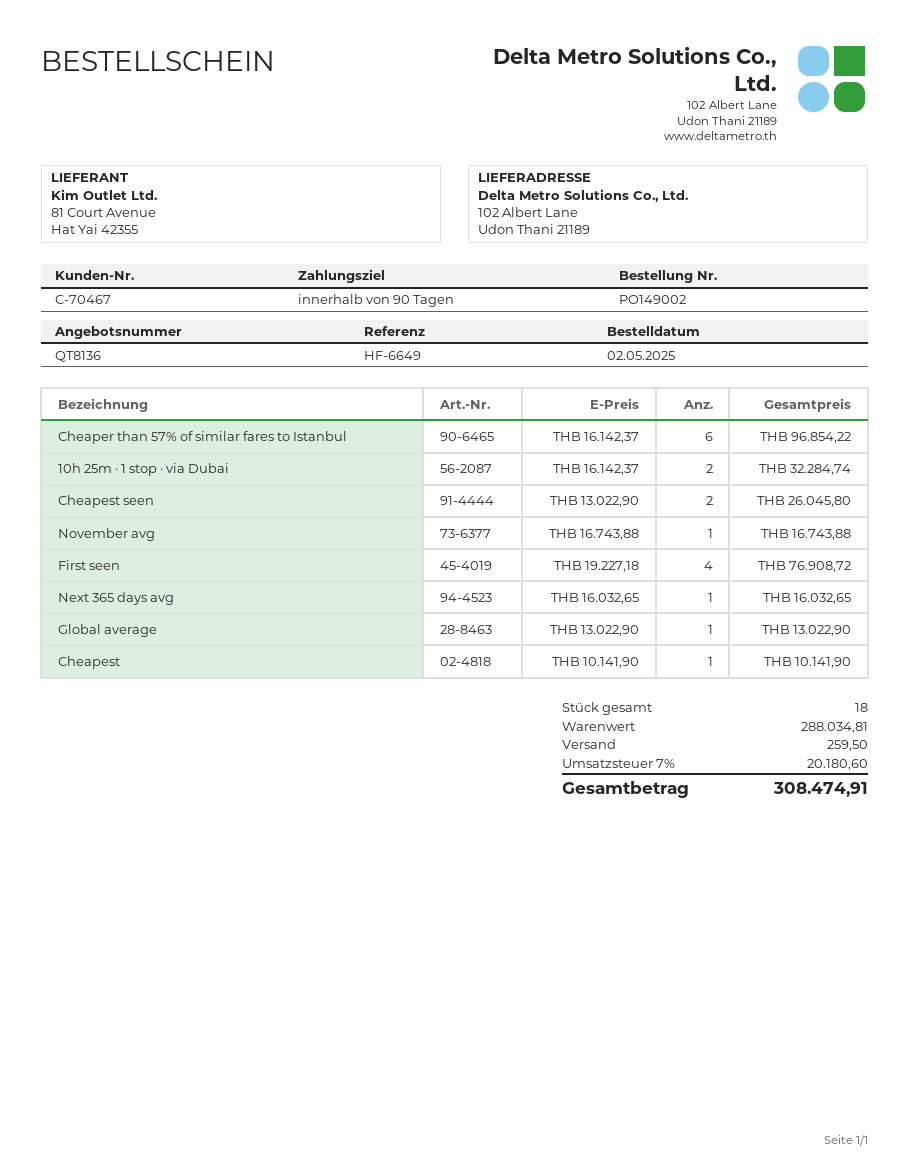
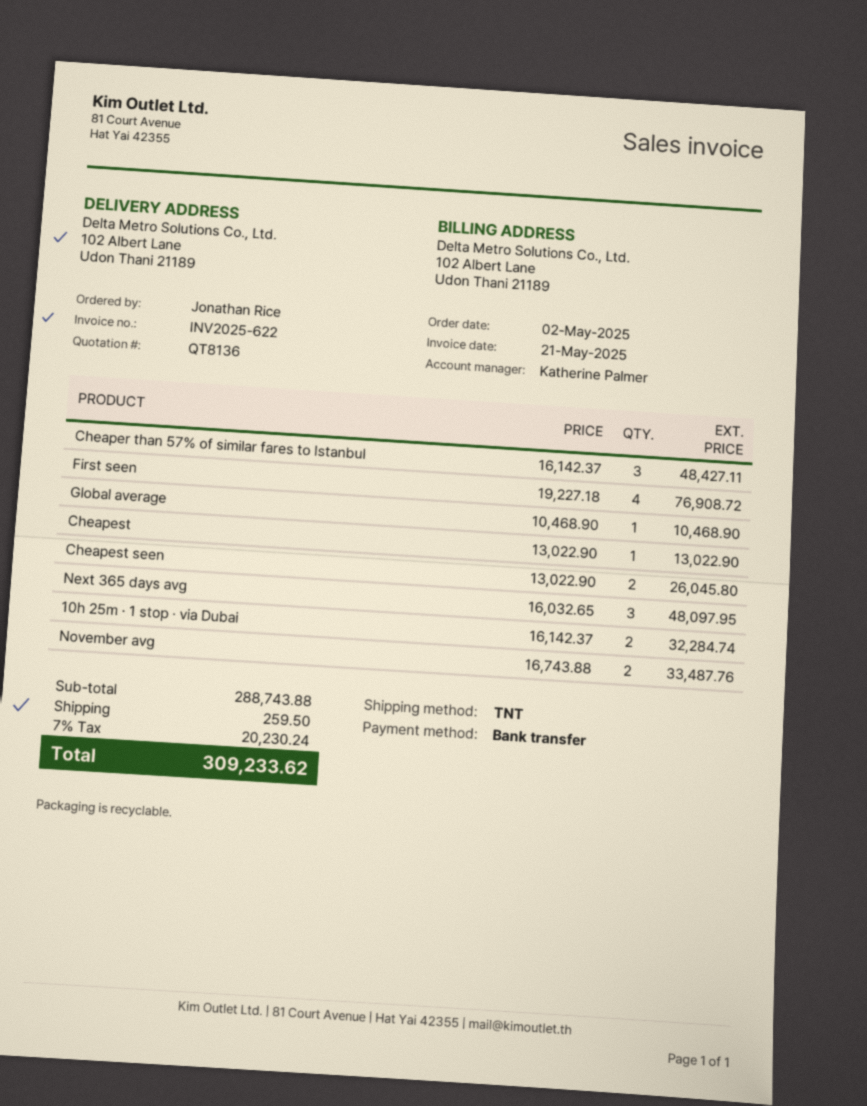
Cheaper than 57% of similar fares to Istanbul: 6 x 16142.37 = 96854.22 -> 3 x 16142.37 = 48427.11
November avg: 1 x 16743.88 = 16743.88 -> 2 x 16743.88 = 33487.76
Next 365 days avg: 1 x 16032.65 = 16032.65 -> 3 x 16032.65 = 48097.95
Global average: 1 x 13022.90 = 13022.90 -> 1 x 10468.90 = 10468.90
Cheapest: 1 x 10141.90 = 10141.90 -> 1 x 13022.90 = 13022.90
subtotal: 288034.81 -> 288743.88
tax: 7% = 20180.60 -> 7% = 20230.24
total: 308474.91 -> 309233.62

